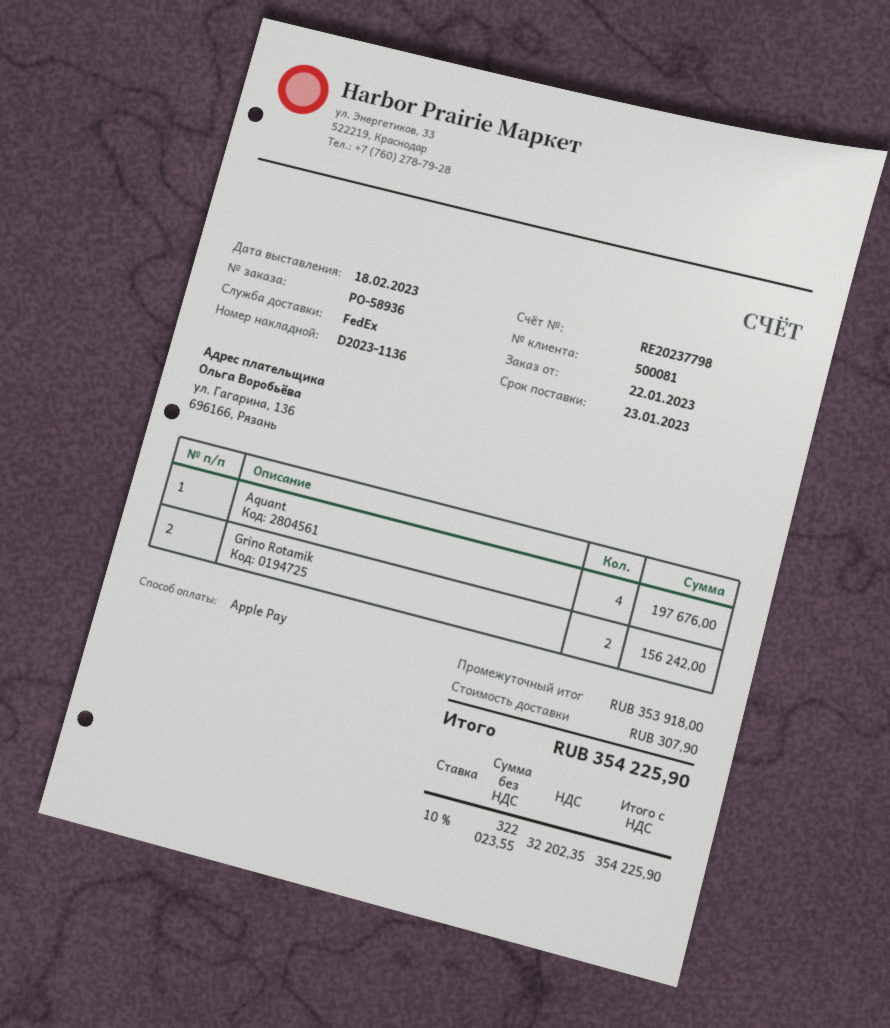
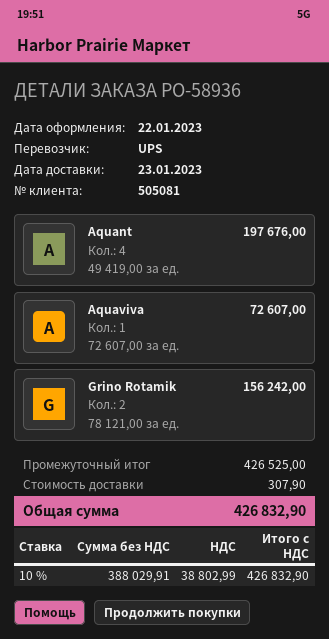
customer number: 500081 -> 505081
shipping method: FedEx -> UPS
Aquaviva: none -> 1 for 72607.00
subtotal: 353918.00 -> 426525.00
net: 322023.55 -> 388029.91
tax: 10% = 32202.35 -> 10% = 38802.99
total: 354225.90 -> 426832.90

